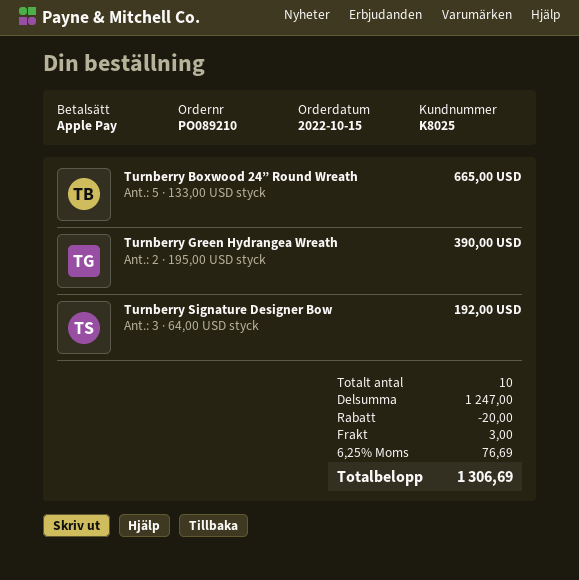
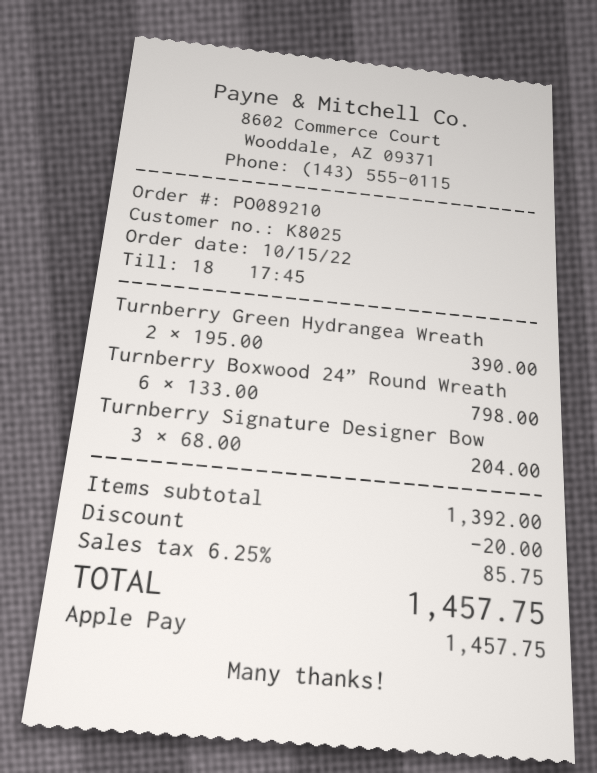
Turnberry Boxwood 24” Round Wreath: 5 x 133.00 = 665.00 -> 6 x 133.00 = 798.00
Turnberry Signature Designer Bow: 3 x 64.00 = 192.00 -> 3 x 68.00 = 204.00
subtotal: 1247.00 -> 1392.00
shipping: 3.00 -> none
tax: 6.25% = 76.69 -> 6.25% = 85.75
total: 1306.69 -> 1457.75

